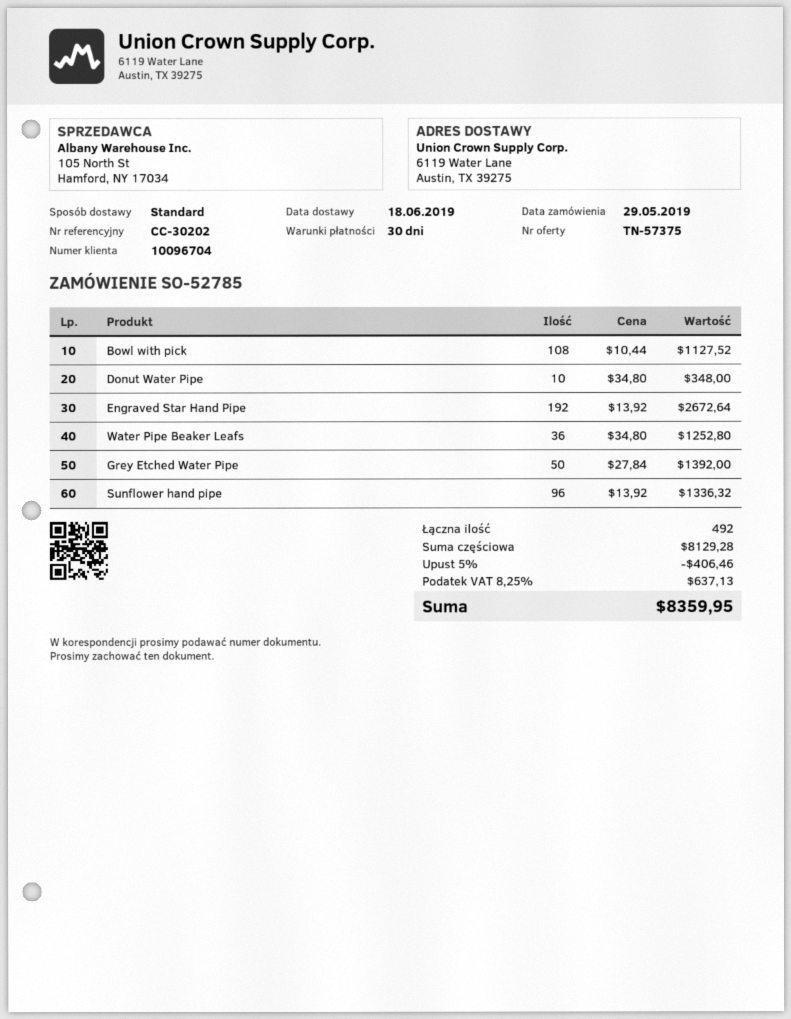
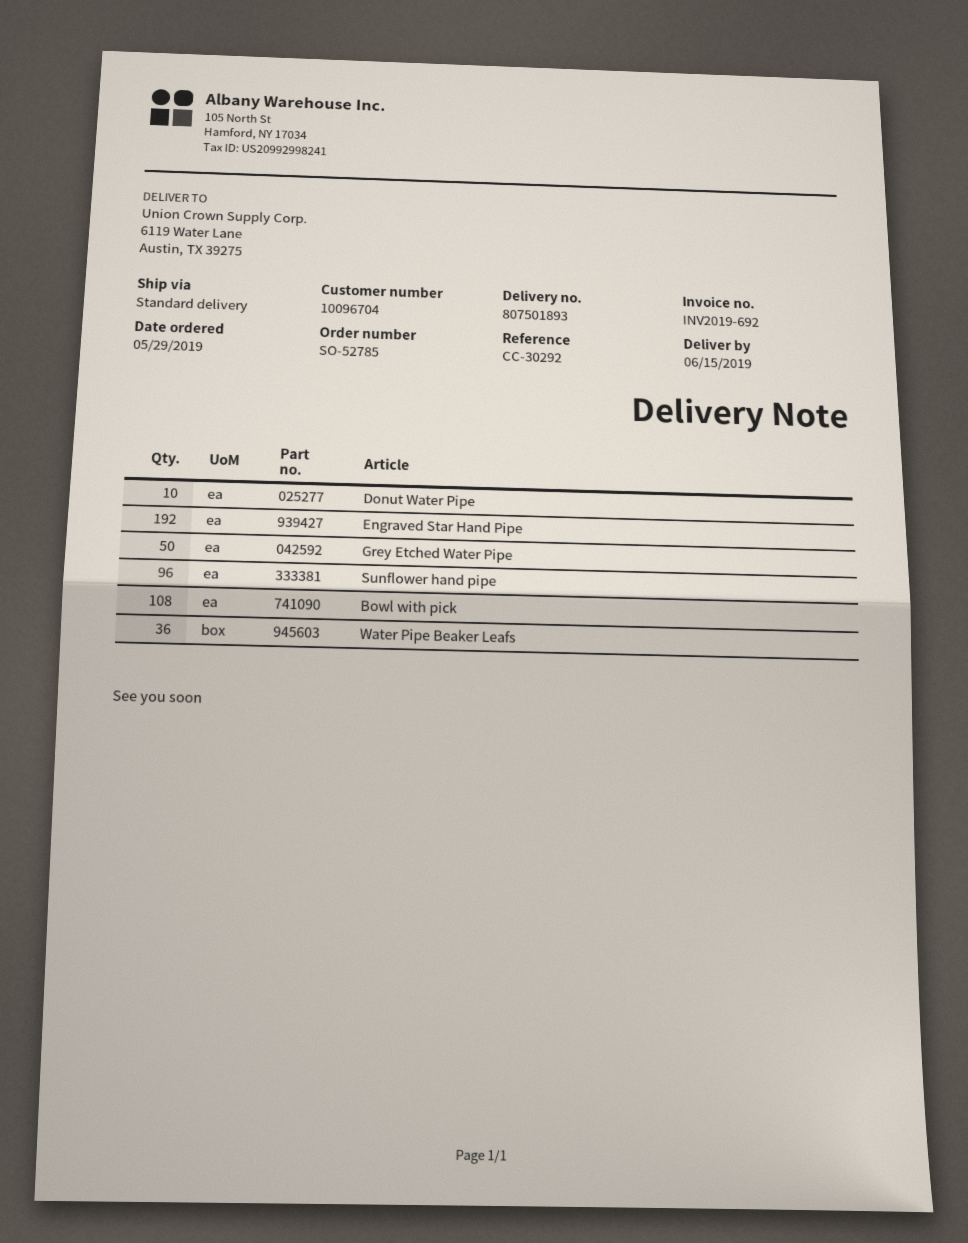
delivery date: 2019-06-18 -> 2019-06-15
reference: CC-30202 -> CC-30292

